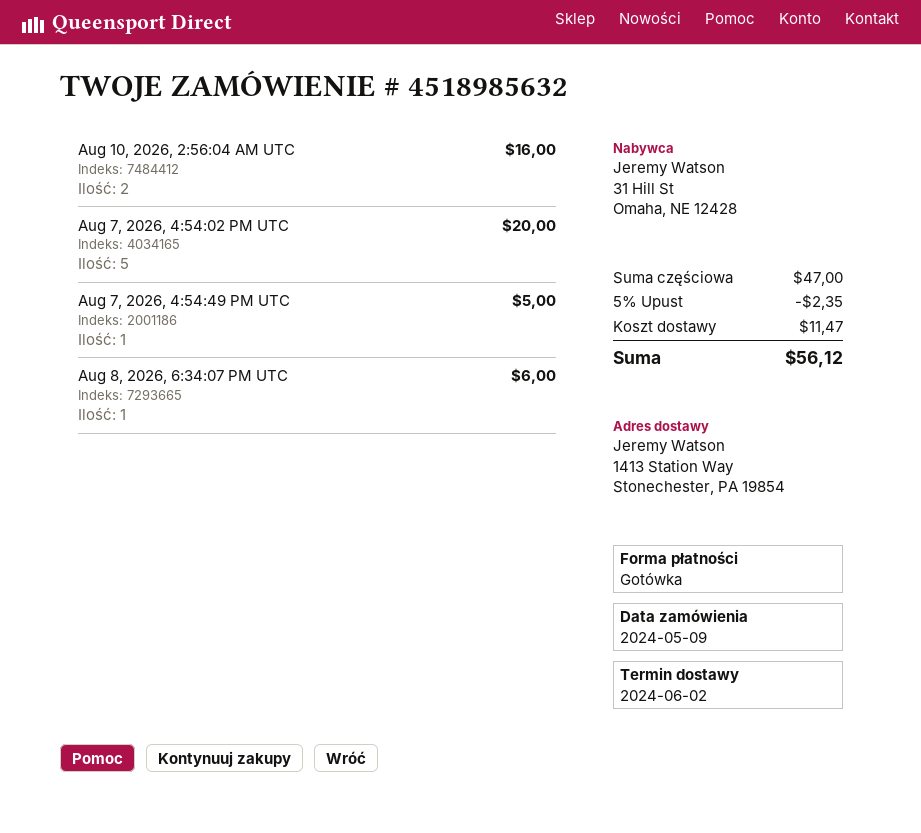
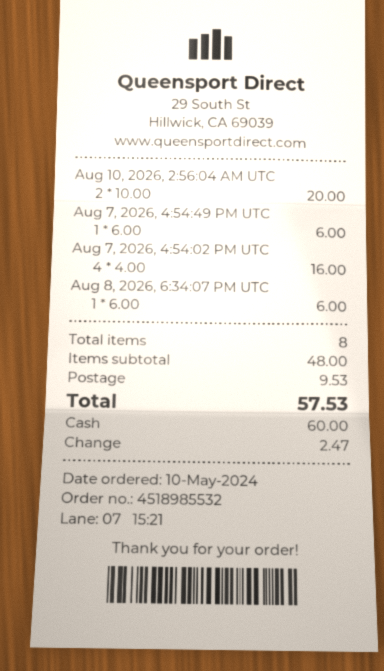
order number: 4518985632 -> 4518985532
order date: 2024-05-09 -> 2024-05-10
Aug 10, 2026, 2:56:04 AM UTC: 2 for 16.00 -> 2 for 20.00
Aug 7, 2026, 4:54:02 PM UTC: 5 for 20.00 -> 4 for 16.00
Aug 7, 2026, 4:54:49 PM UTC: 1 for 5.00 -> 1 for 6.00
subtotal: 47.00 -> 48.00
discount: 5% = 2.35 -> none
shipping: 11.47 -> 9.53
total: 56.12 -> 57.53

